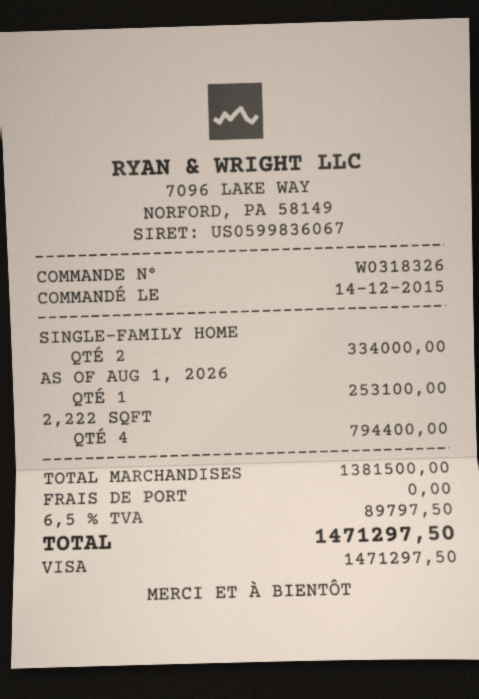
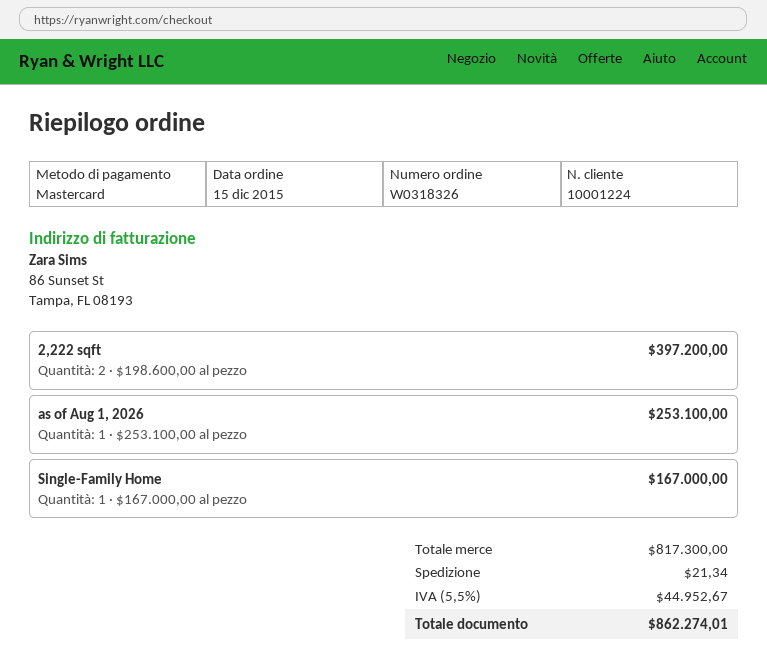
order date: 2015-12-14 -> 2015-12-15
payment method: Visa -> Mastercard
SINGLE-FAMILY HOME: 2 for 334000.00 -> 1 for 167000.00
2,222 SQFT: 4 for 794400.00 -> 2 for 397200.00
subtotal: 1381500.00 -> 817300.00
shipping: 0.00 -> 21.34
tax: 6.5% = 89797.50 -> 5.5% = 44952.67
total: 1471297.50 -> 862274.01

